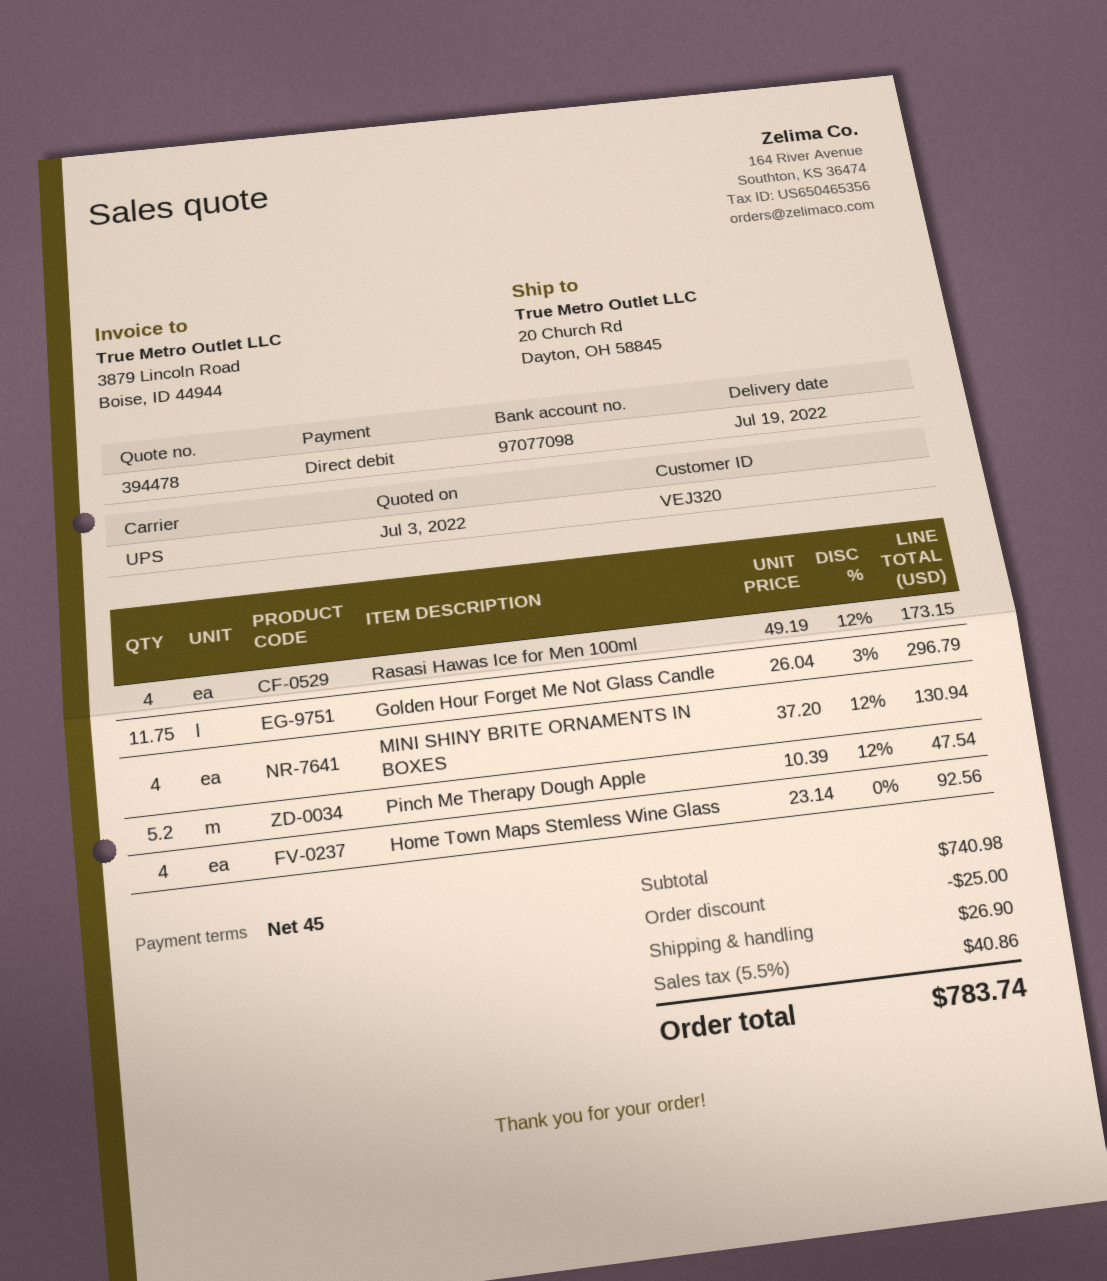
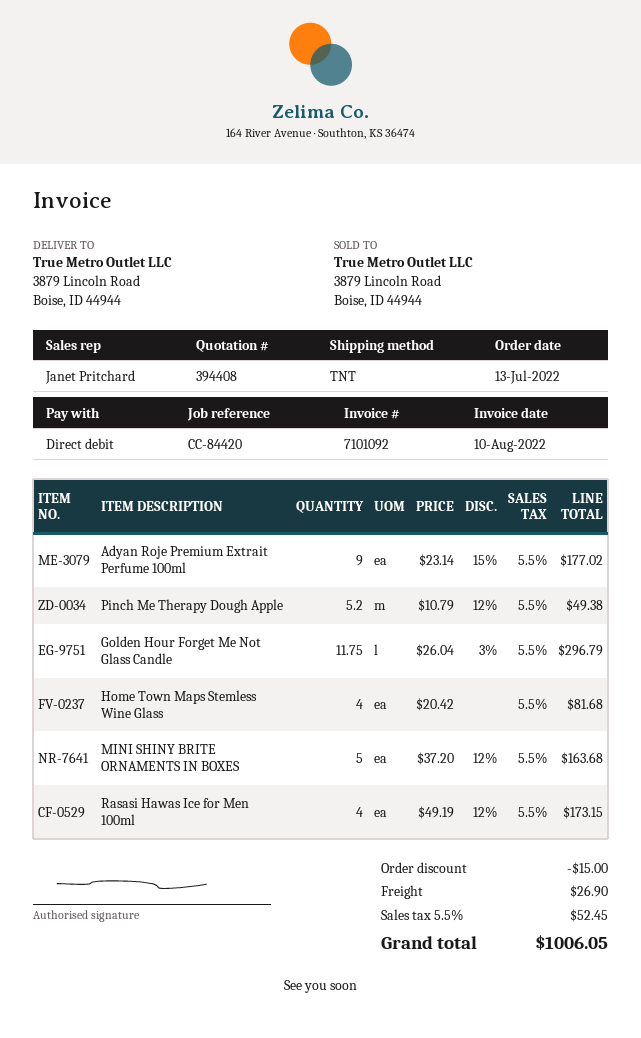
quote number: 394478 -> 394408
shipping method: UPS -> TNT
ship to: 20 Church Rd, Dayton, OH 58845 -> 3879 Lincoln Road, Boise, ID 44944
MINI SHINY BRITE ORNAMENTS IN BOXES: 4 x 37.20 - 12% = 130.94 -> 5 x 37.20 - 12% = 163.68
Pinch Me Therapy Dough Apple: 5.2 x 10.39 - 12% = 47.54 -> 5.2 x 10.79 - 12% = 49.38
Home Town Maps Stemless Wine Glass: 4 x 23.14 = 92.56 -> 4 x 20.42 = 81.68
Adyan Roje Premium Extrait Perfume 100ml: none -> 9 x 23.14 - 15% = 177.02
discount: 25.00 -> 15.00
tax: 5.5% = 40.86 -> 5.5% = 52.45
total: 783.74 -> 1006.05

